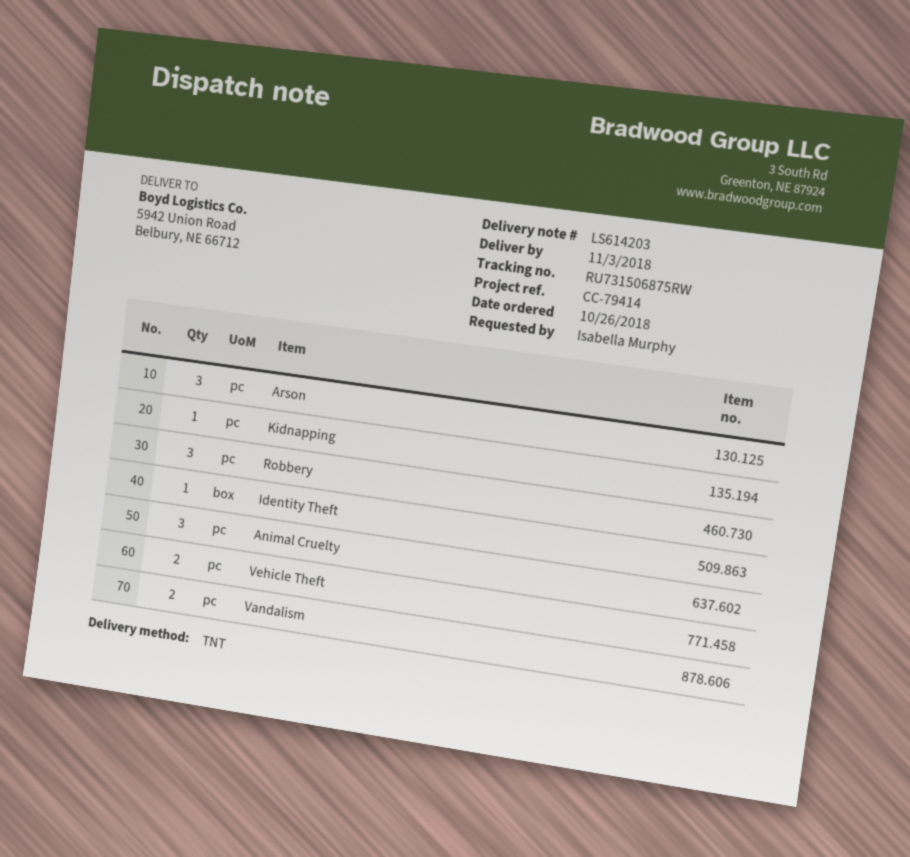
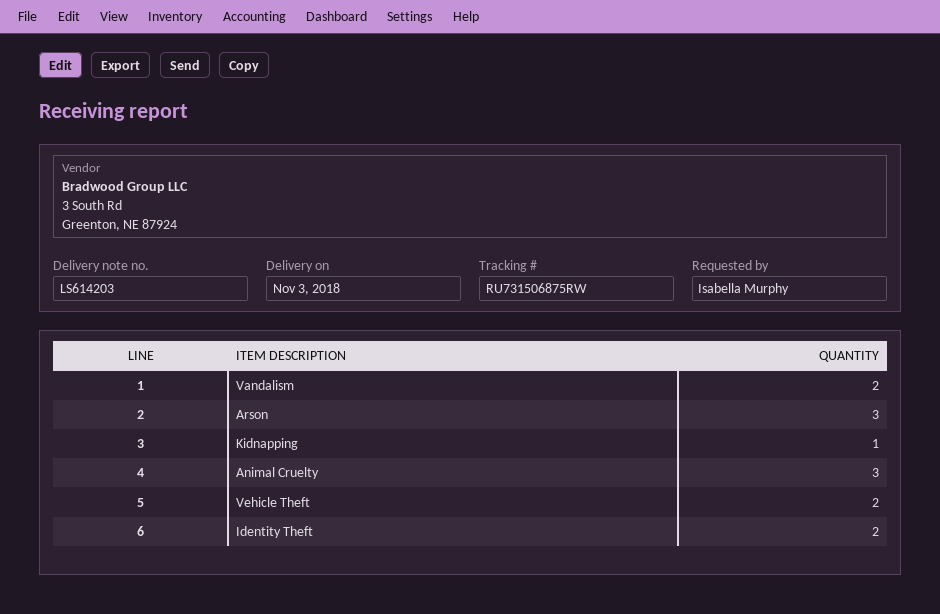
Robbery: 3 -> none
Identity Theft: 1 -> 2

